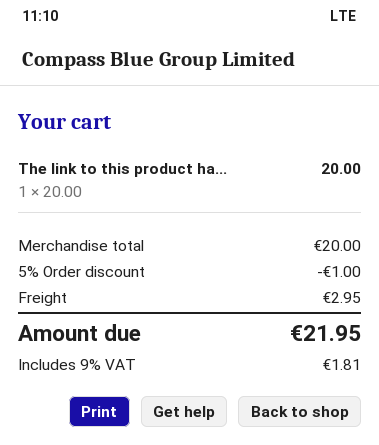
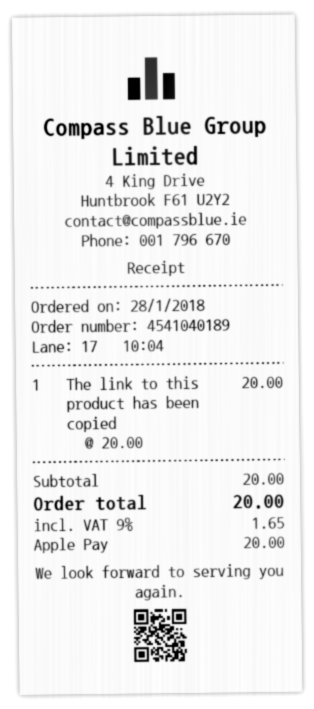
discount: 5% = 1.00 -> none
shipping: 2.95 -> none
tax: 9% = 1.81 -> 9% = 1.65
total: 21.95 -> 20.00

